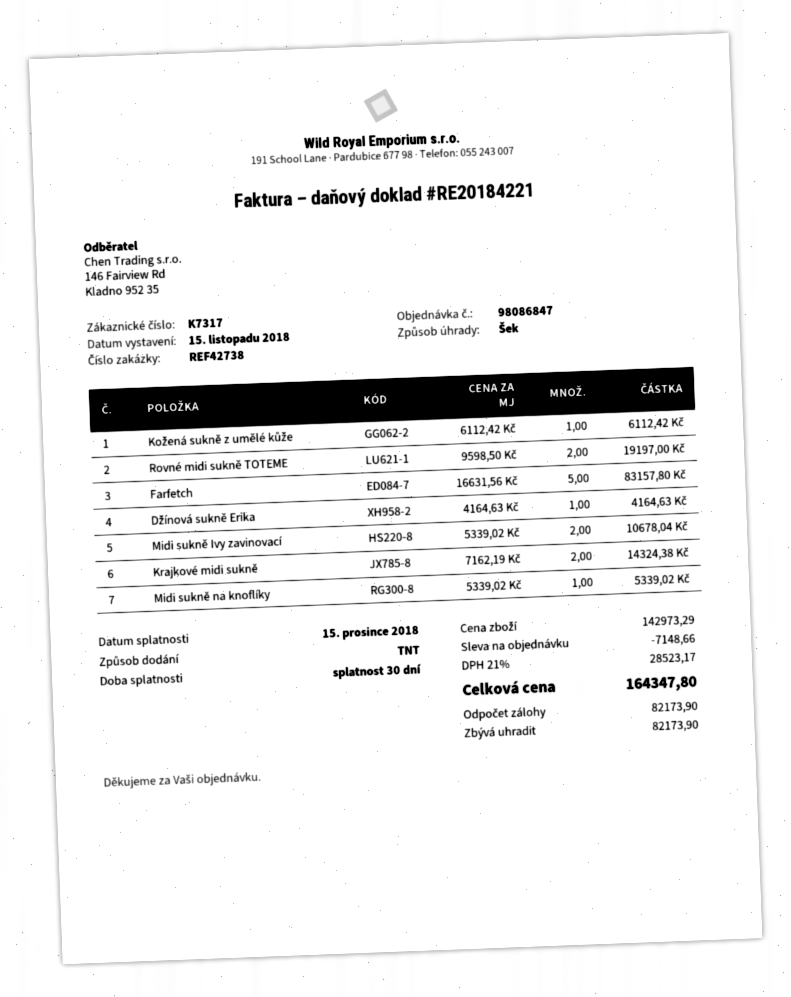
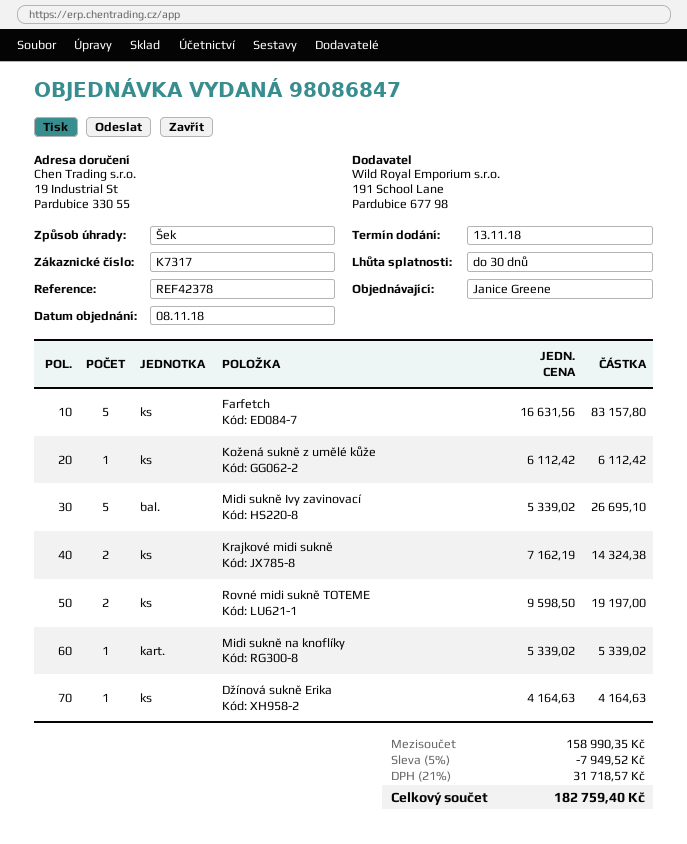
reference: REF42738 -> REF42378
Midi sukně Ivy zavinovací: 2 x 5339.02 = 10678.04 -> 5 x 5339.02 = 26695.10
subtotal: 142973.29 -> 158990.35
discount: 7148.66 -> 7949.52
tax: 21% = 28523.17 -> 21% = 31718.57
total: 164347.80 -> 182759.40

